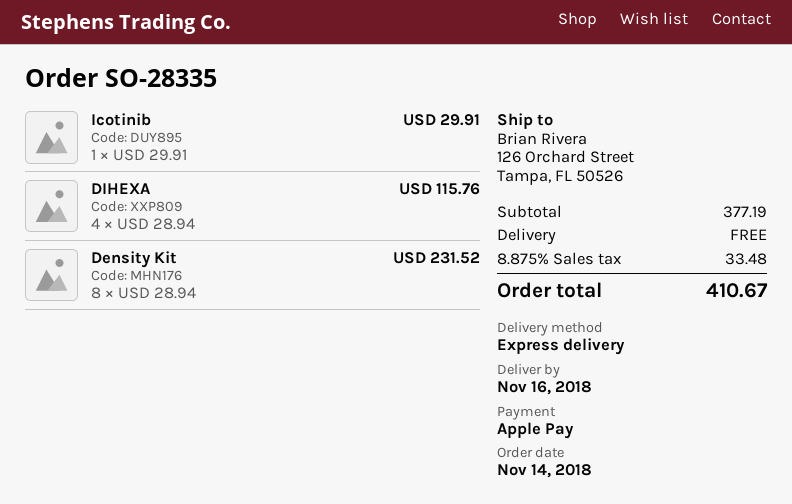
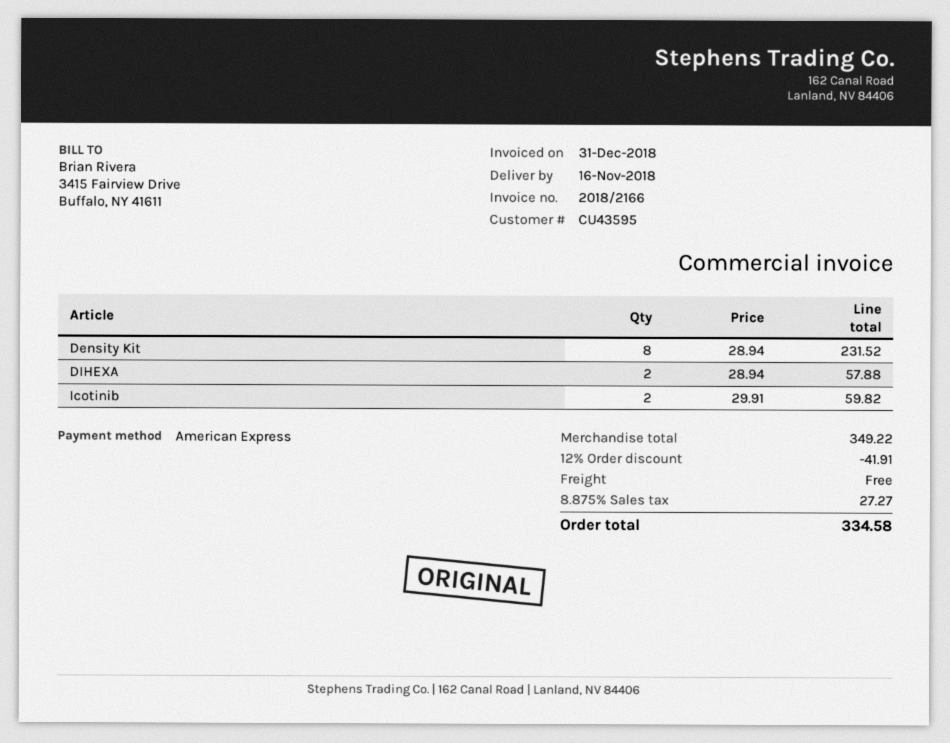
payment method: Apple Pay -> American Express
Icotinib: 1 x 29.91 = 29.91 -> 2 x 29.91 = 59.82
DIHEXA: 4 x 28.94 = 115.76 -> 2 x 28.94 = 57.88
subtotal: 377.19 -> 349.22
discount: none -> 12% = 41.91
tax: 8.875% = 33.48 -> 8.875% = 27.27
total: 410.67 -> 334.58

